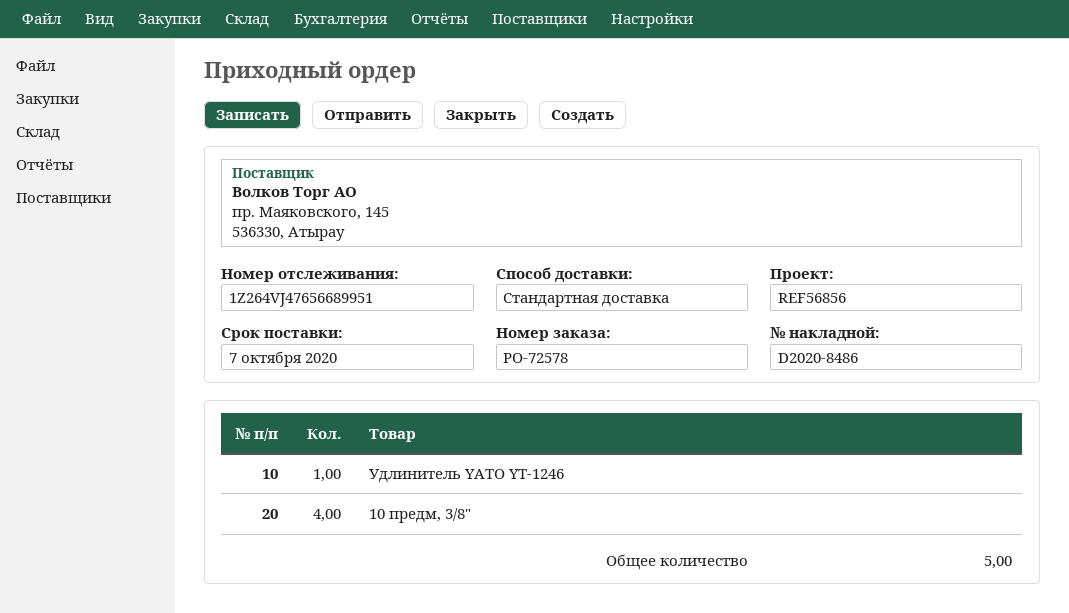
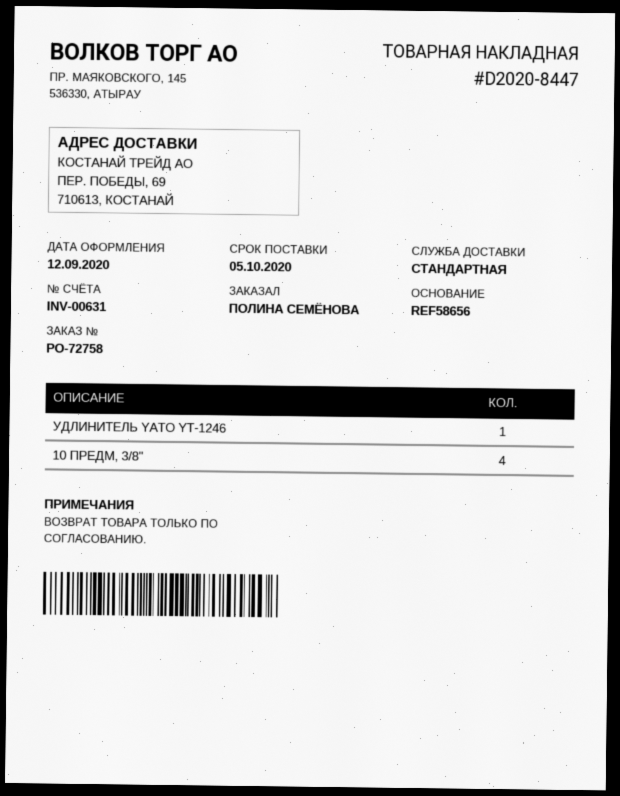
order number: PO-72578 -> PO-72758
delivery note number: D2020-8486 -> D2020-8447
delivery date: 2020-10-07 -> 2020-10-05
reference: REF56856 -> REF58656

